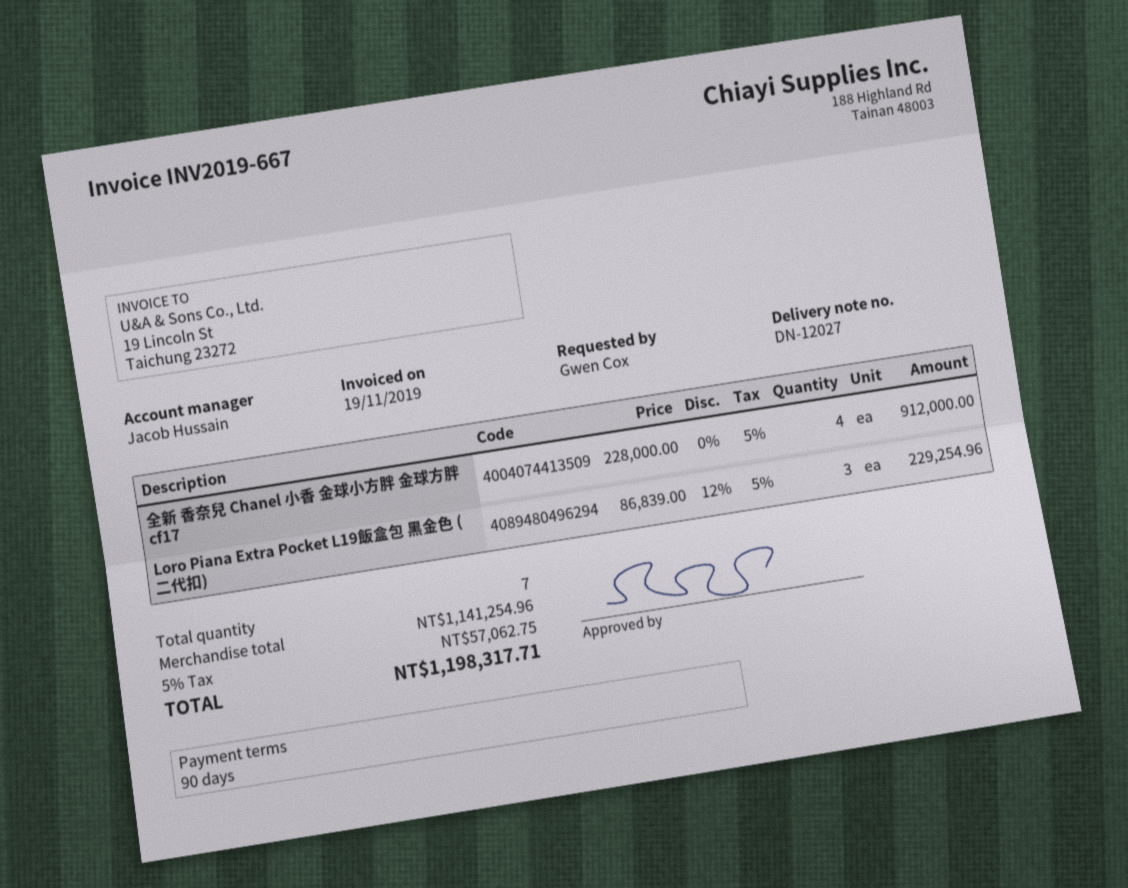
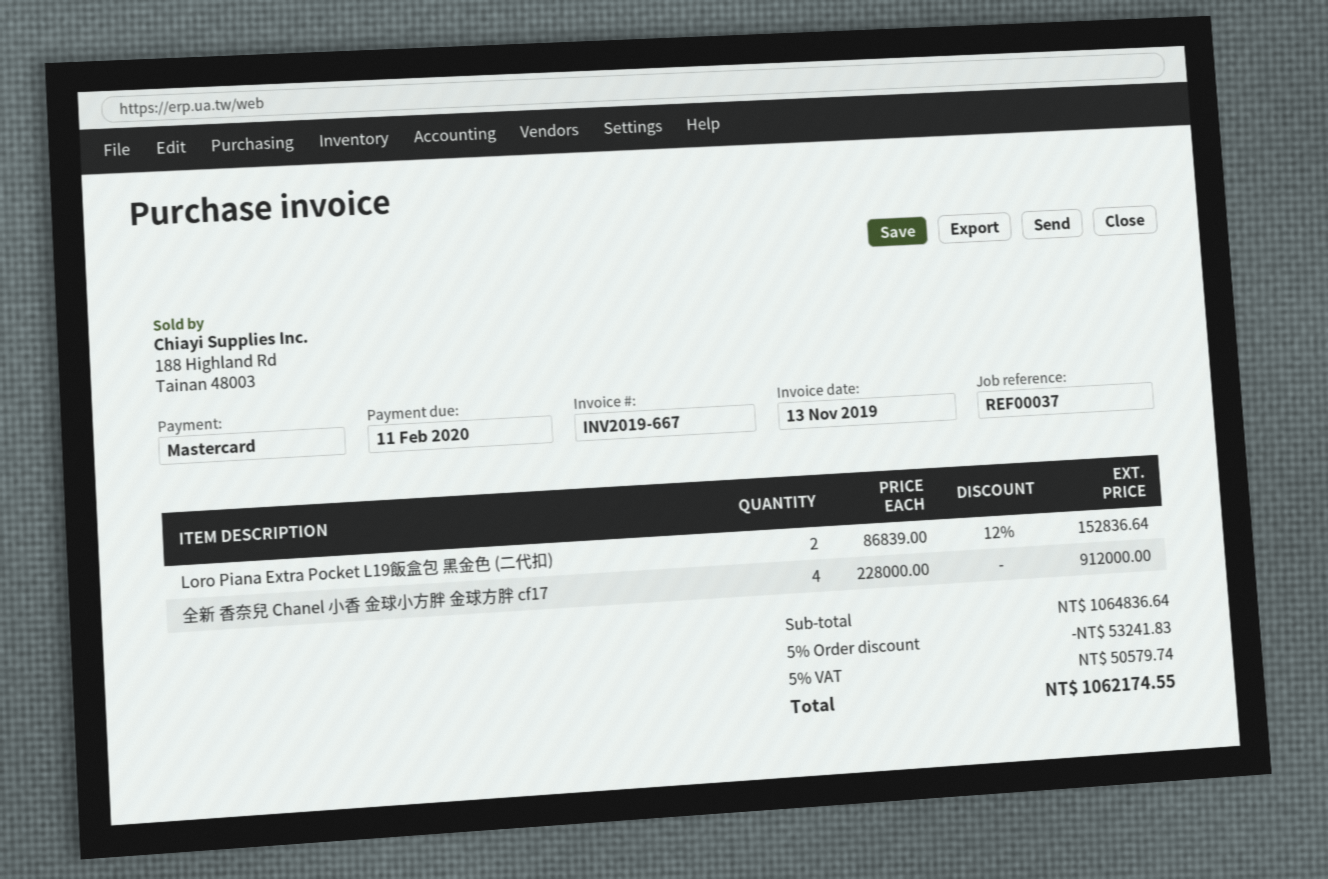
invoice date: 2019-11-19 -> 2019-11-13
Loro Piana Extra Pocket L19飯盒包 黑金色 (二代扣): 3 x 86839.00 - 12% = 229254.96 -> 2 x 86839.00 - 12% = 152836.64
subtotal: 1141254.96 -> 1064836.64
discount: none -> 5% = 53241.83
tax: 5% = 57062.75 -> 5% = 50579.74
total: 1198317.71 -> 1062174.55

